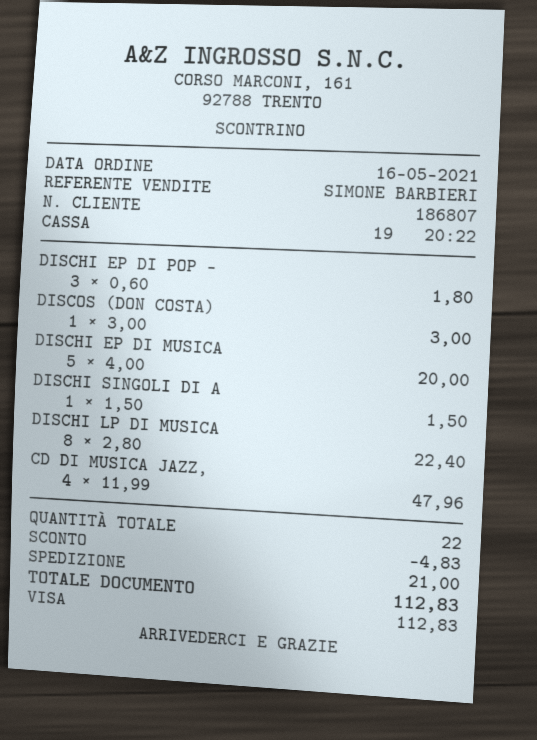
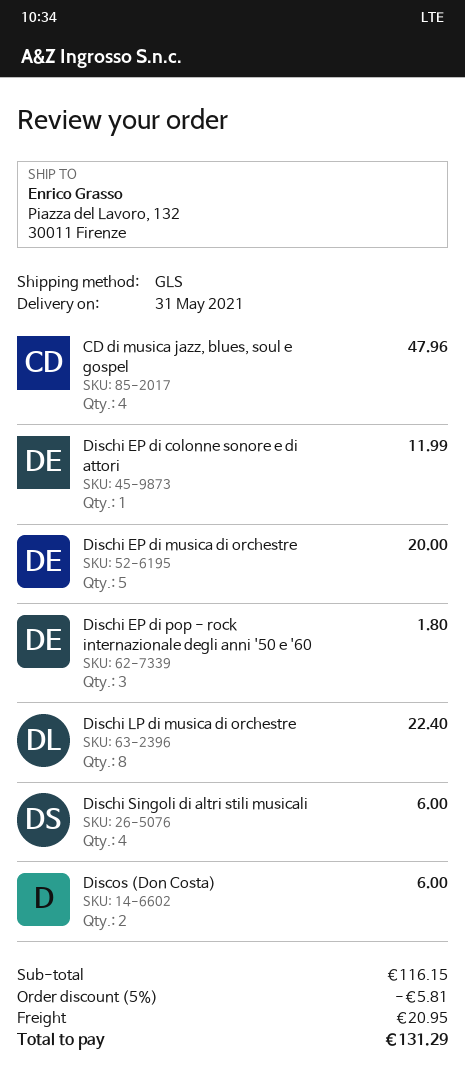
DISCOS (DON COSTA): 1 for 3.00 -> 2 for 6.00
DISCHI SINGOLI DI A: 1 for 1.50 -> 4 for 6.00
Dischi EP di colonne sonore e di attori: none -> 1 for 11.99
discount: 4.83 -> 5.81
shipping: 21.00 -> 20.95
total: 112.83 -> 131.29

